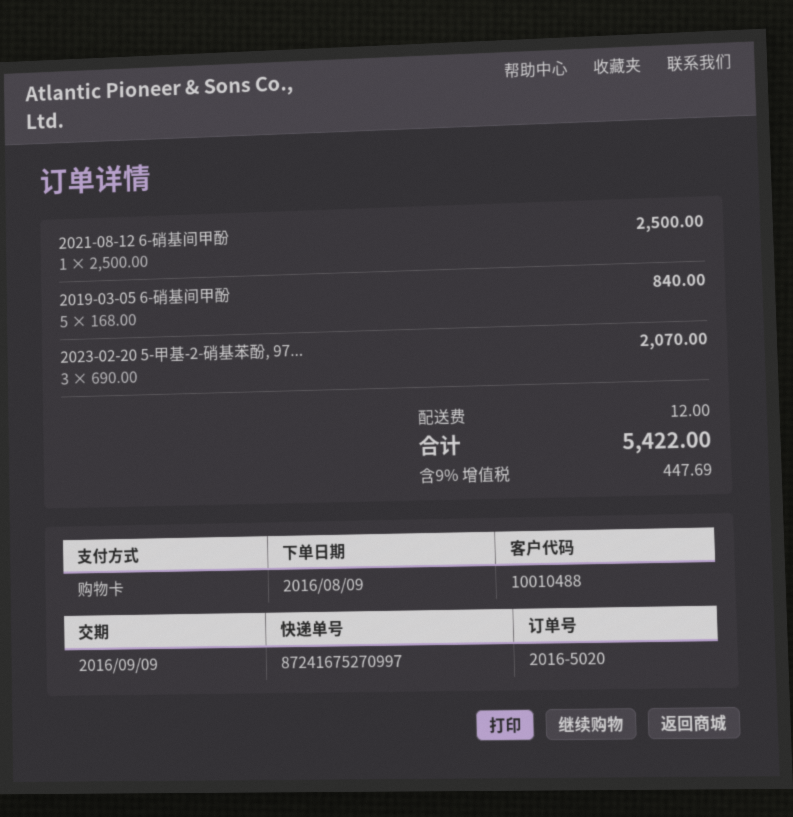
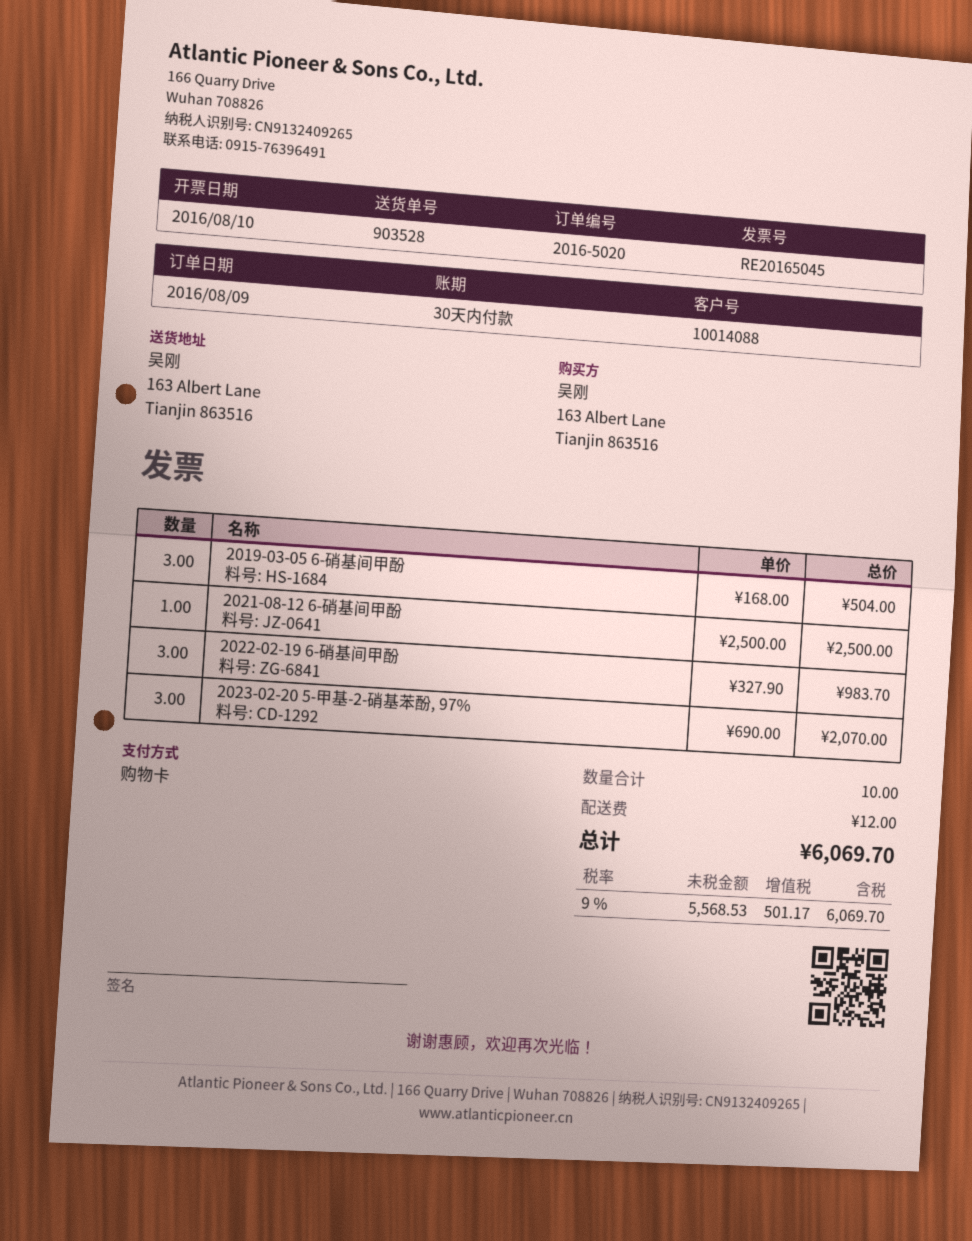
customer number: 10010488 -> 10014088
2019-03-05 6-硝基间甲酚: 5 x 168.00 = 840.00 -> 3 x 168.00 = 504.00
2022-02-19 6-硝基间甲酚: none -> 3 x 327.90 = 983.70
tax: 9% = 447.69 -> 9% = 501.17
total: 5422.00 -> 6069.70

